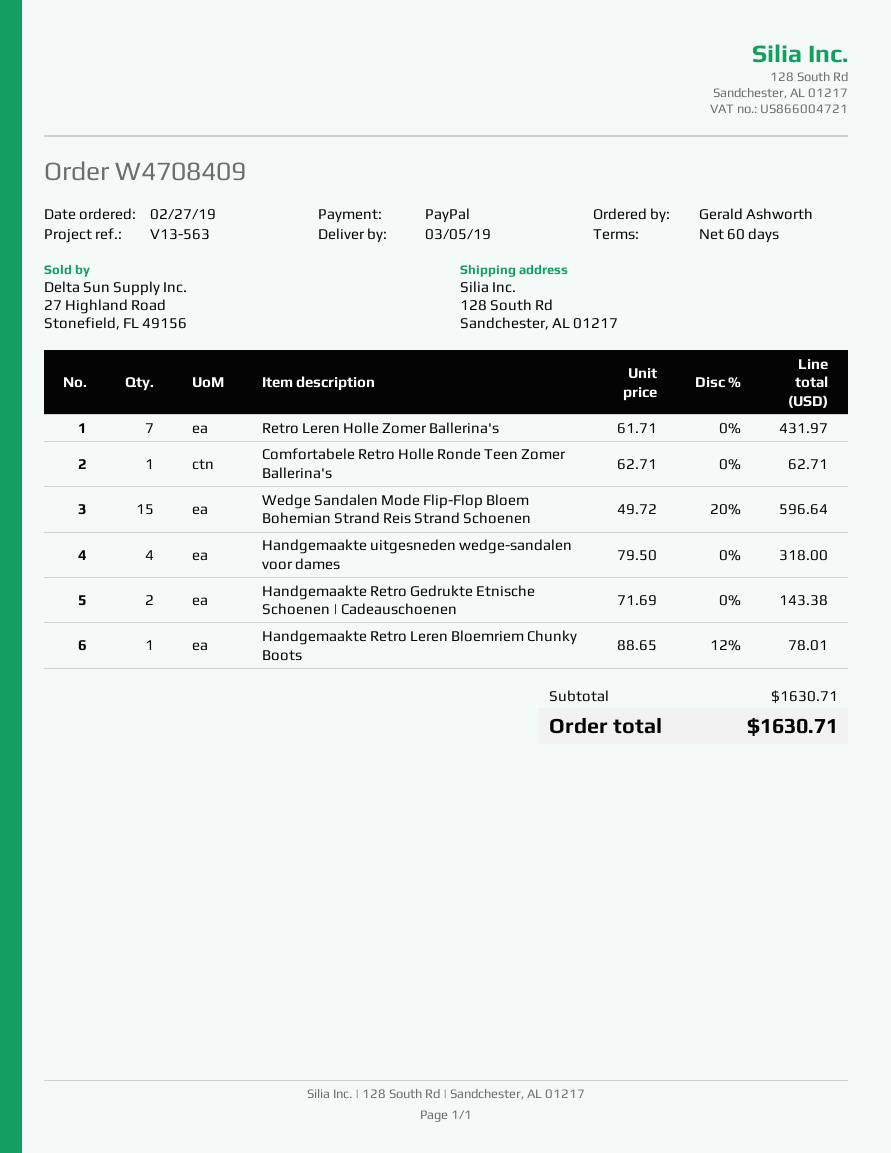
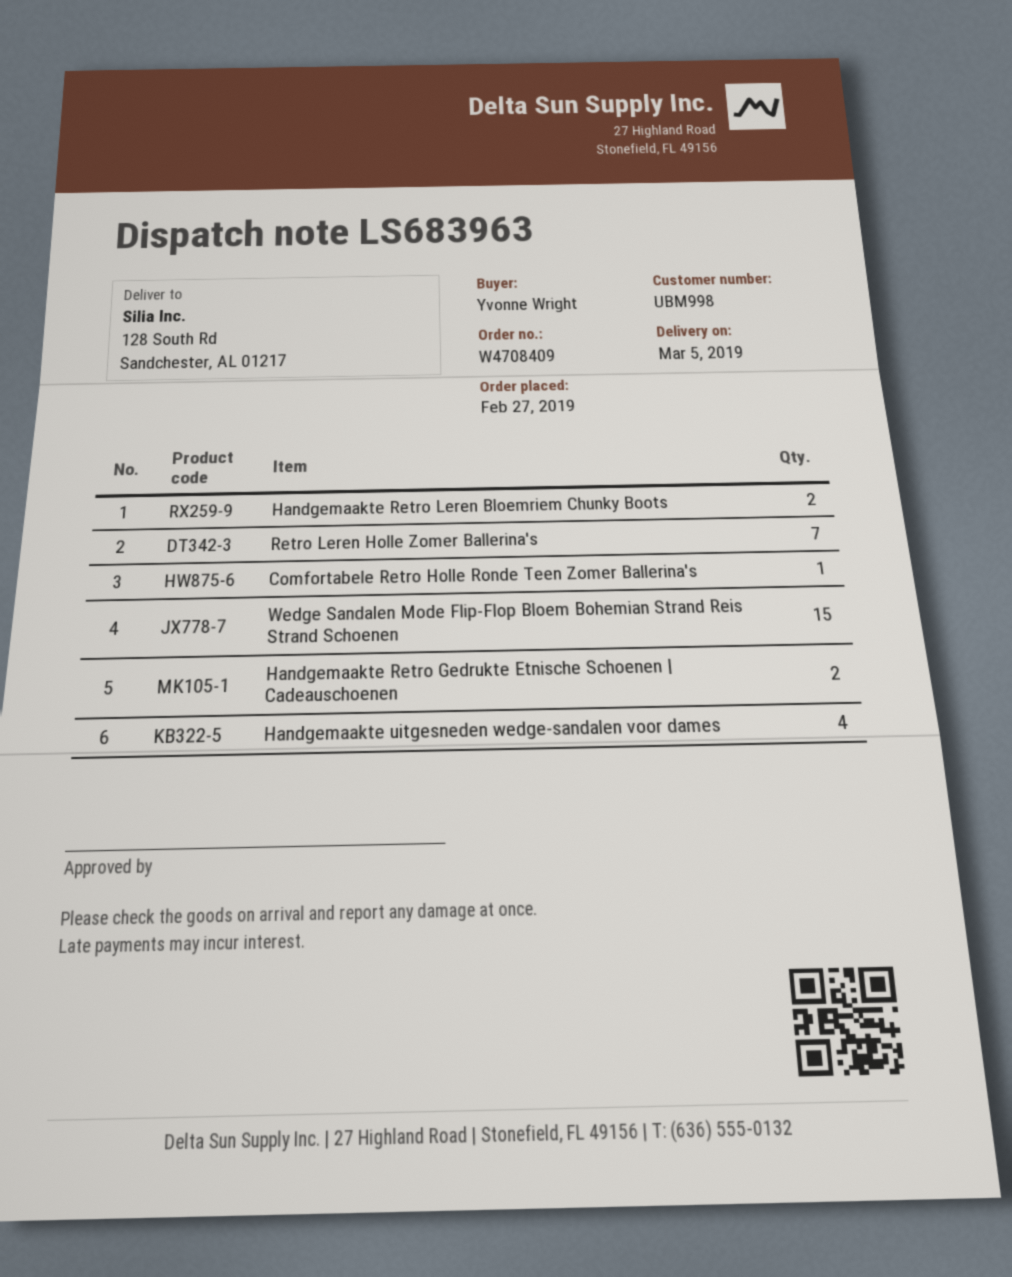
ordered by: Gerald Ashworth -> Yvonne Wright
Handgemaakte Retro Leren Bloemriem Chunky Boots: 1 -> 2

